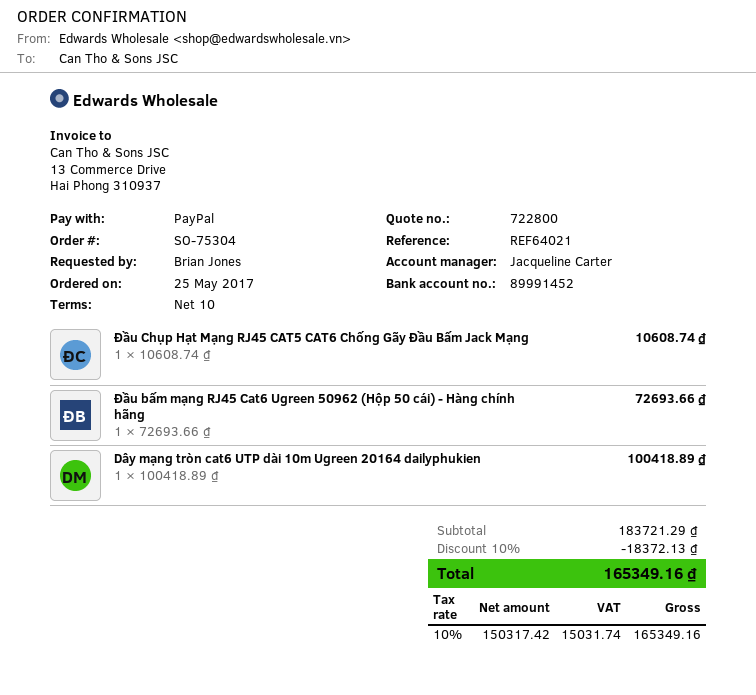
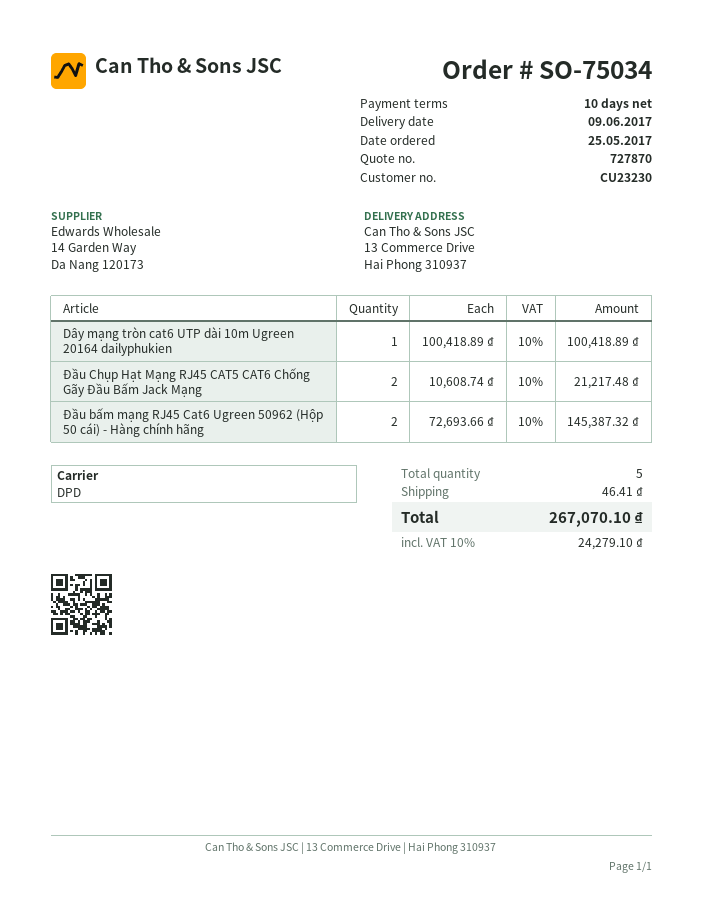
quote number: 722800 -> 727870
order number: SO-75304 -> SO-75034
Đầu Chụp Hạt Mạng RJ45 CAT5 CAT6 Chống Gãy Đầu Bấm Jack Mạng: 1 x 10608.74 = 10608.74 -> 2 x 10608.74 = 21217.48
Đầu bấm mạng RJ45 Cat6 Ugreen 50962 (Hộp 50 cái) - Hàng chính hãng: 1 x 72693.66 = 72693.66 -> 2 x 72693.66 = 145387.32
discount: 10% = 18372.13 -> none
shipping: none -> 46.41
tax: 10% = 15031.74 -> 10% = 24279.10
total: 165349.16 -> 267070.10

